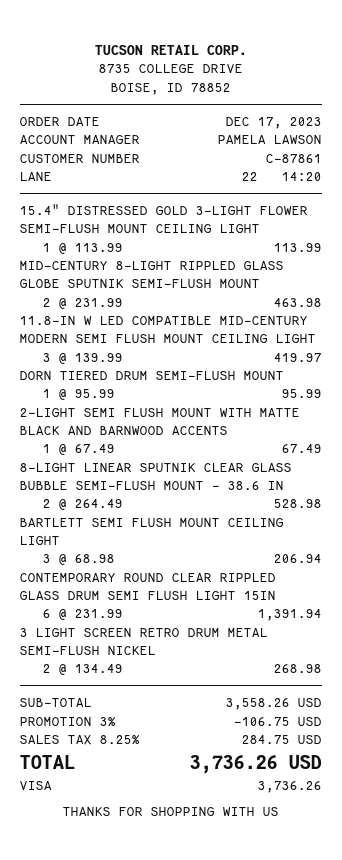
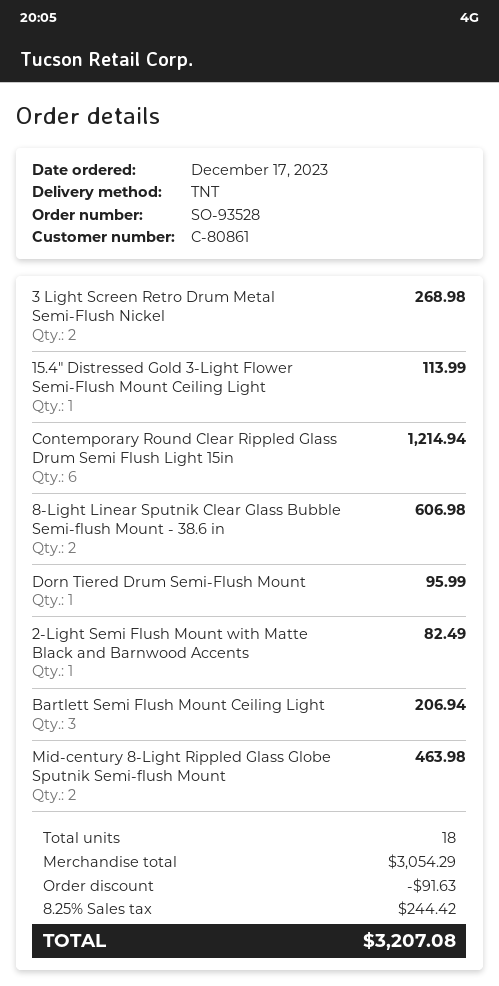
customer number: C-87861 -> C-80861
11.8-IN W LED COMPATIBLE MID-CENTURY MODERN SEMI FLUSH MOUNT CEILING LIGHT: 3 for 419.97 -> none
2-LIGHT SEMI FLUSH MOUNT WITH MATTE BLACK AND BARNWOOD ACCENTS: 1 for 67.49 -> 1 for 82.49
8-LIGHT LINEAR SPUTNIK CLEAR GLASS BUBBLE SEMI-FLUSH MOUNT - 38.6 IN: 2 for 528.98 -> 2 for 606.98
CONTEMPORARY ROUND CLEAR RIPPLED GLASS DRUM SEMI FLUSH LIGHT 15IN: 6 for 1391.94 -> 6 for 1214.94
subtotal: 3558.26 -> 3054.29
discount: 106.75 -> 91.63
tax: 8.25% = 284.75 -> 8.25% = 244.42
total: 3736.26 -> 3207.08

